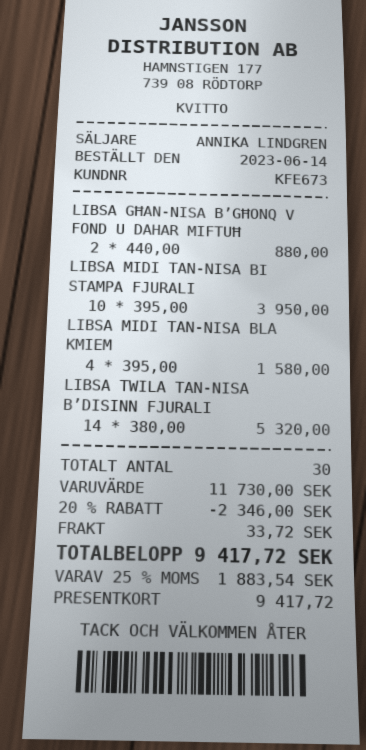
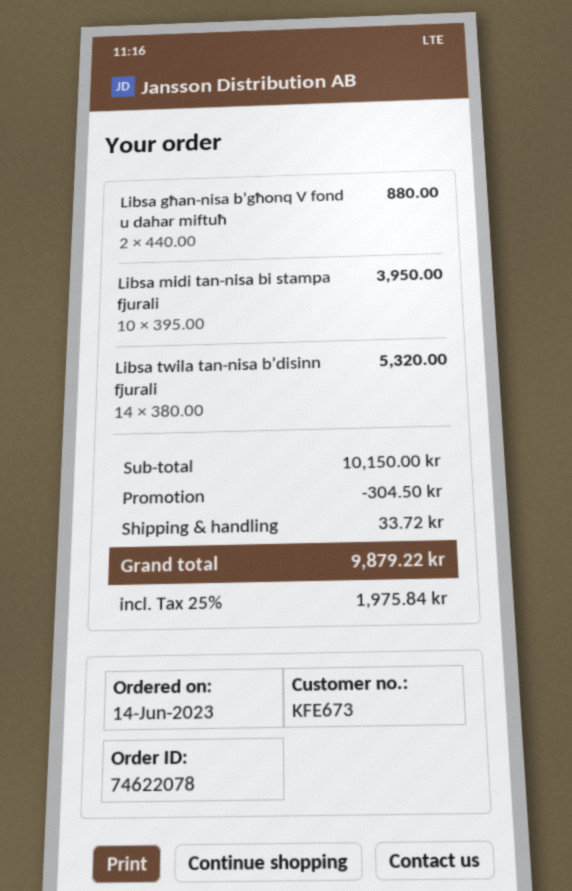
LIBSA MIDI TAN-NISA BLA KMIEM: 4 x 395.00 = 1580.00 -> none
subtotal: 11730.00 -> 10150.00
discount: 2346.00 -> 304.50
tax: 25% = 1883.54 -> 25% = 1975.84
total: 9417.72 -> 9879.22

